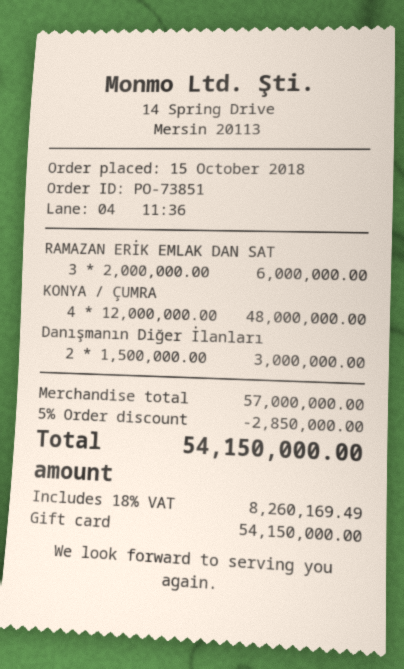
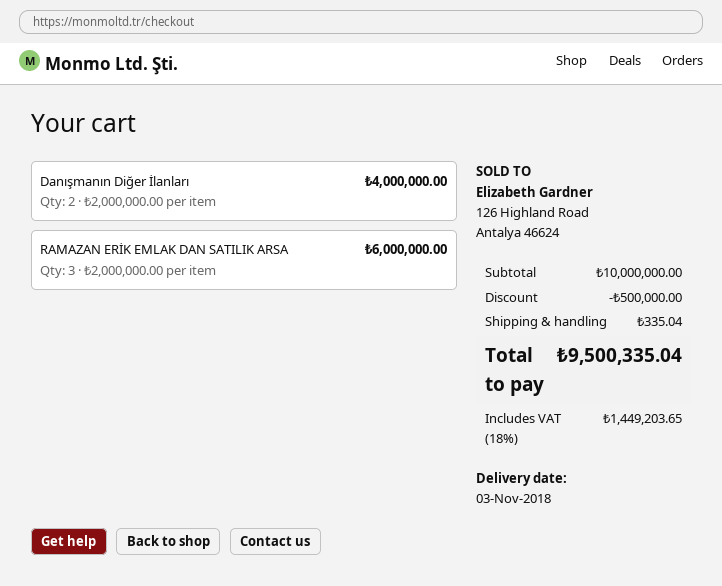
KONYA / ÇUMRA: 4 x 12000000.00 = 48000000.00 -> none
Danışmanın Diğer İlanları: 2 x 1500000.00 = 3000000.00 -> 2 x 2000000.00 = 4000000.00
subtotal: 57000000.00 -> 10000000.00
discount: 2850000.00 -> 500000.00
shipping: none -> 335.04
tax: 18% = 8260169.49 -> 18% = 1449203.65
total: 54150000.00 -> 9500335.04

